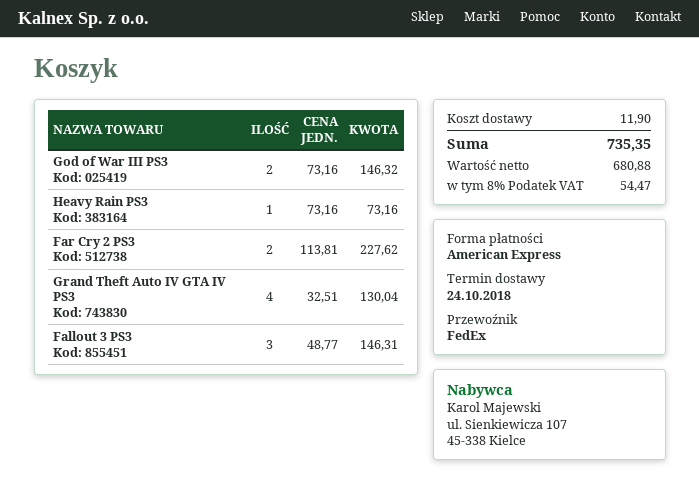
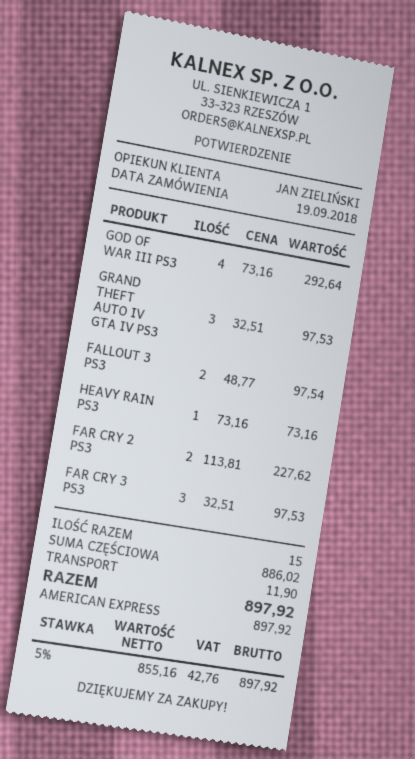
God of War III PS3: 2 x 73.16 = 146.32 -> 4 x 73.16 = 292.64
Grand Theft Auto IV GTA IV PS3: 4 x 32.51 = 130.04 -> 3 x 32.51 = 97.53
Fallout 3 PS3: 3 x 48.77 = 146.31 -> 2 x 48.77 = 97.54
FAR CRY 3 PS3: none -> 3 x 32.51 = 97.53
net: 680.88 -> 855.16
tax: 8% = 54.47 -> 5% = 42.76
total: 735.35 -> 897.92

